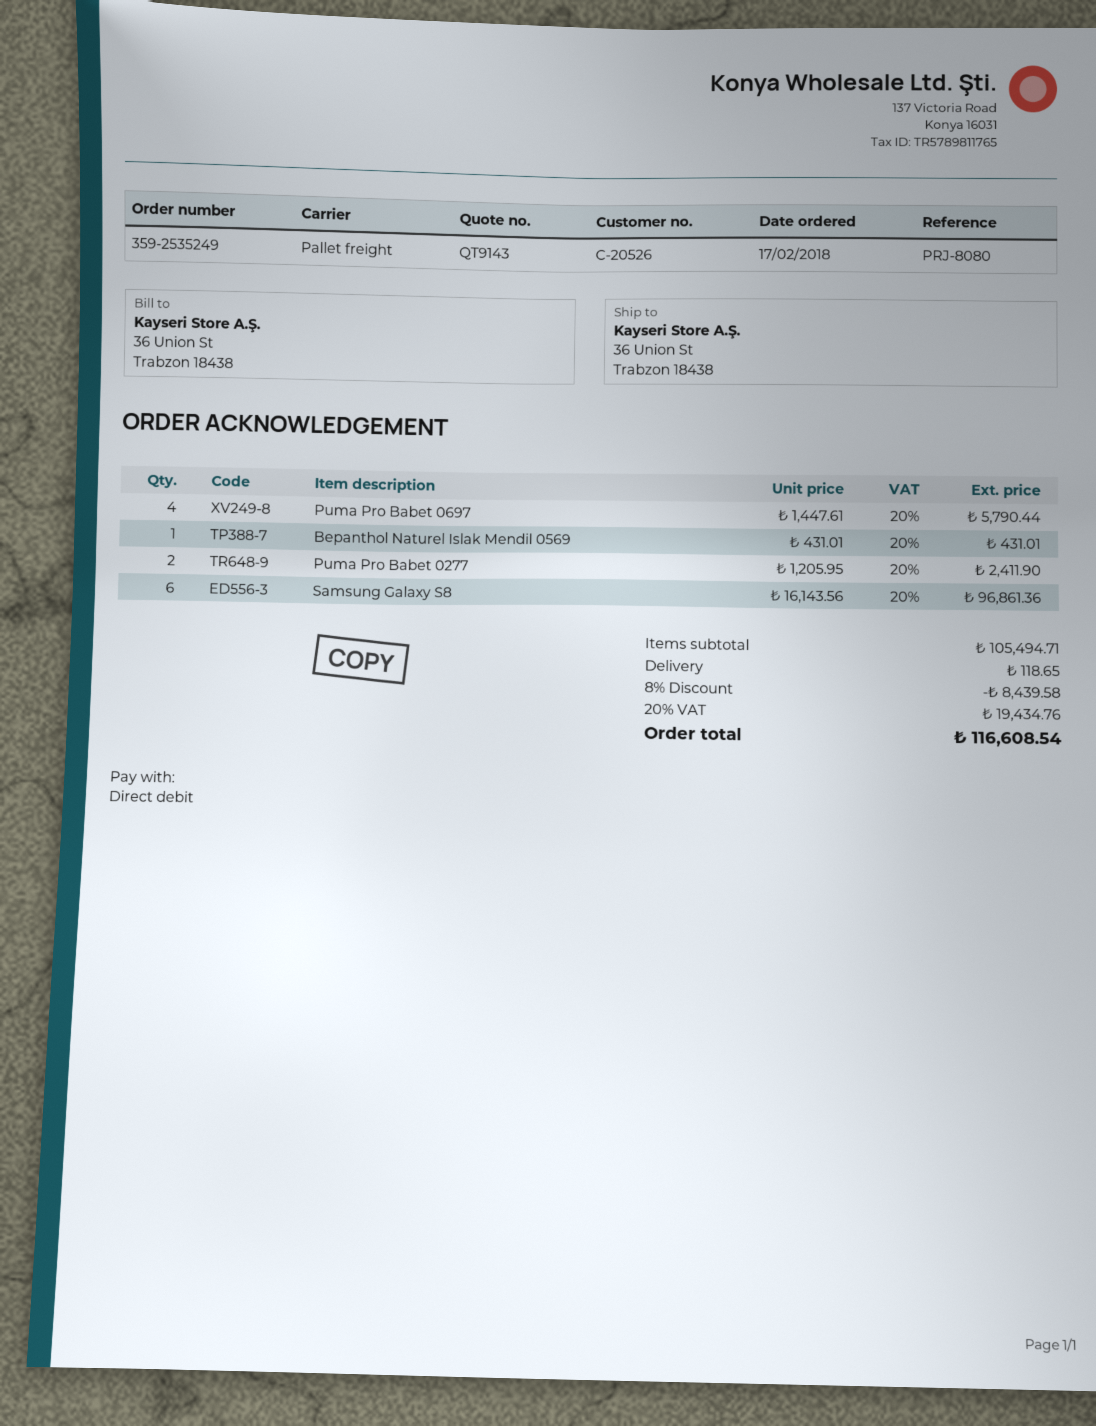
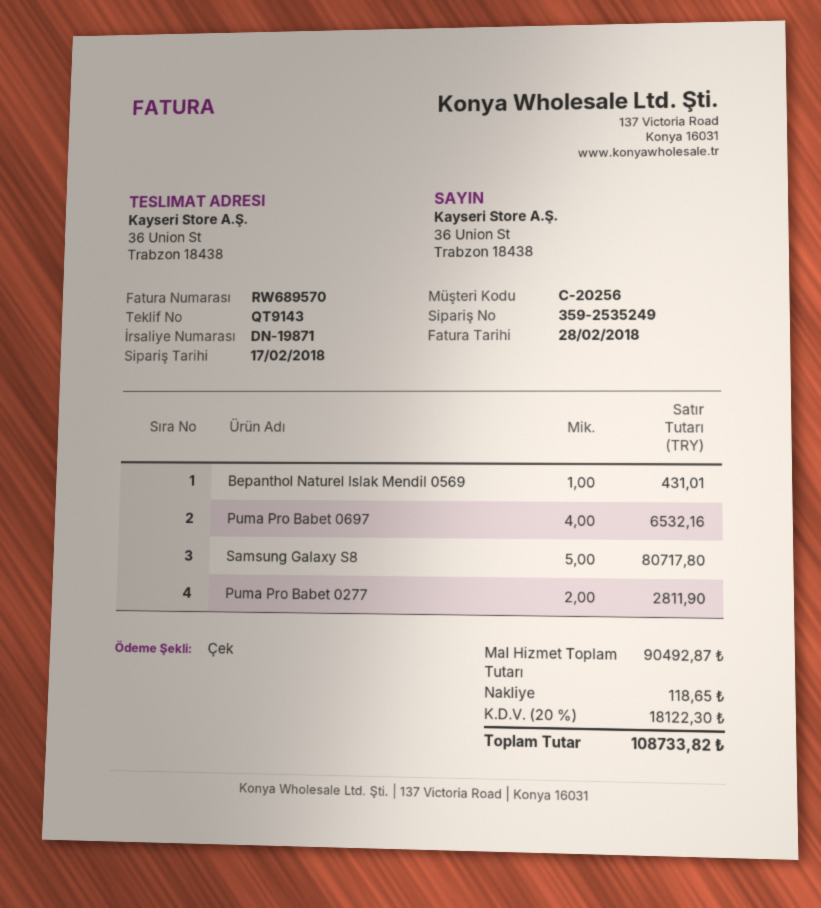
customer number: C-20526 -> C-20256
payment method: direct debit -> cheque
Puma Pro Babet 0697: 4 for 5790.44 -> 4 for 6532.16
Puma Pro Babet 0277: 2 for 2411.90 -> 2 for 2811.90
Samsung Galaxy S8: 6 for 96861.36 -> 5 for 80717.80
subtotal: 105494.71 -> 90492.87
discount: 8% = 8439.58 -> none
tax: 20% = 19434.76 -> 20% = 18122.30
total: 116608.54 -> 108733.82

